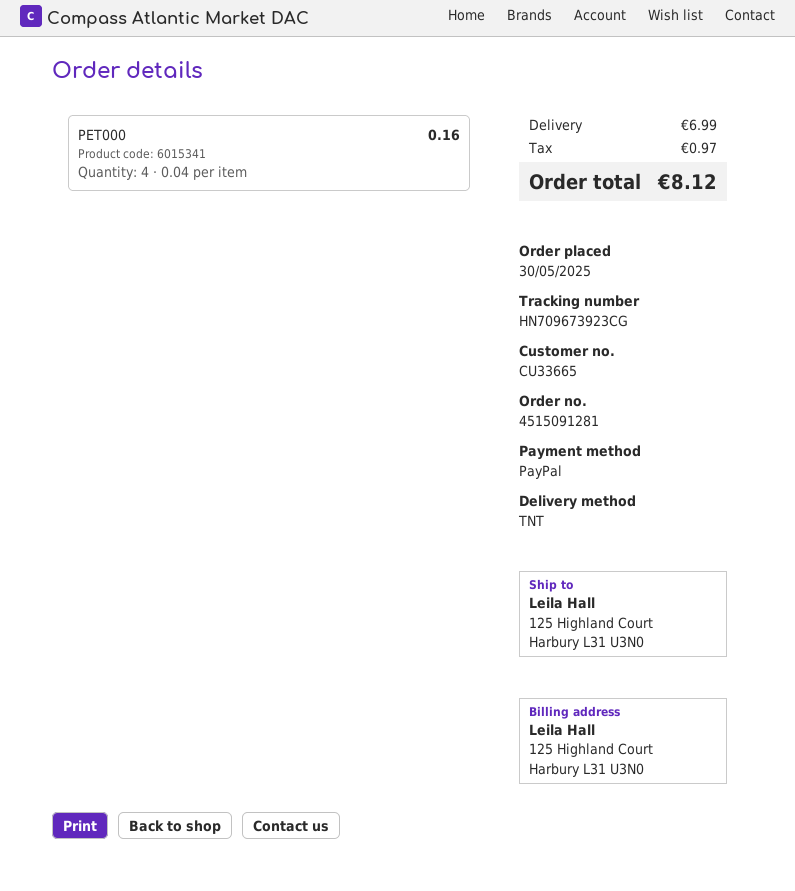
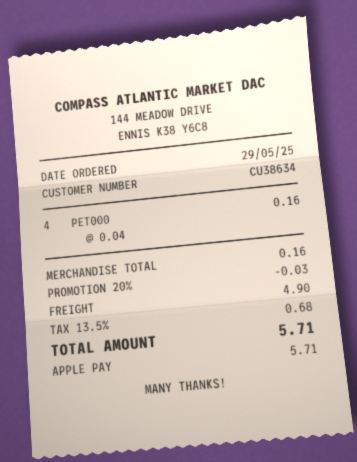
order date: 2025-05-30 -> 2025-05-29
customer number: CU33665 -> CU38634
payment method: PayPal -> Apple Pay
discount: none -> 20% = 0.03
shipping: 6.99 -> 4.90
tax: 0.97 -> 0.68
total: 8.12 -> 5.71

